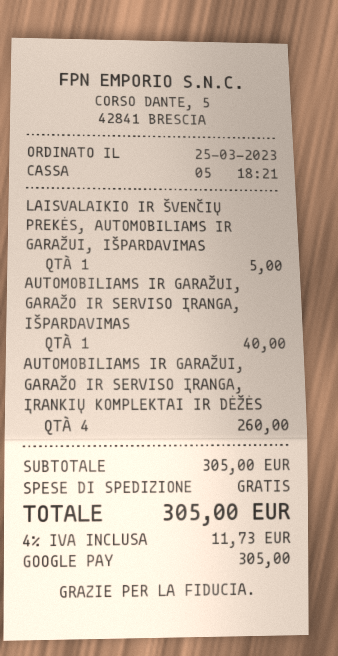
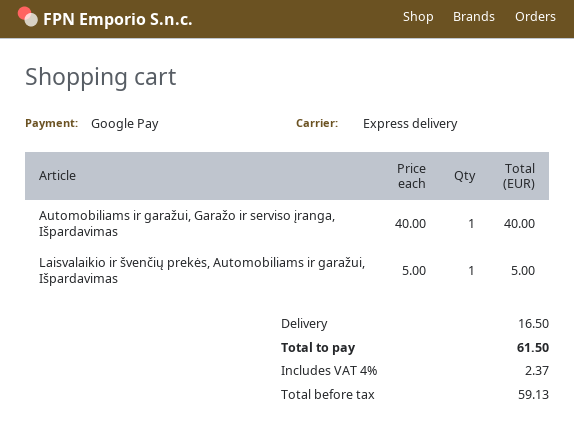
AUTOMOBILIAMS IR GARAŽUI, GARAŽO IR SERVISO ĮRANGA, ĮRANKIŲ KOMPLEKTAI IR DĖŽĖS: 4 for 260.00 -> none
shipping: 0.00 -> 16.50
tax: 4% = 11.73 -> 4% = 2.37
total: 305.00 -> 61.50

